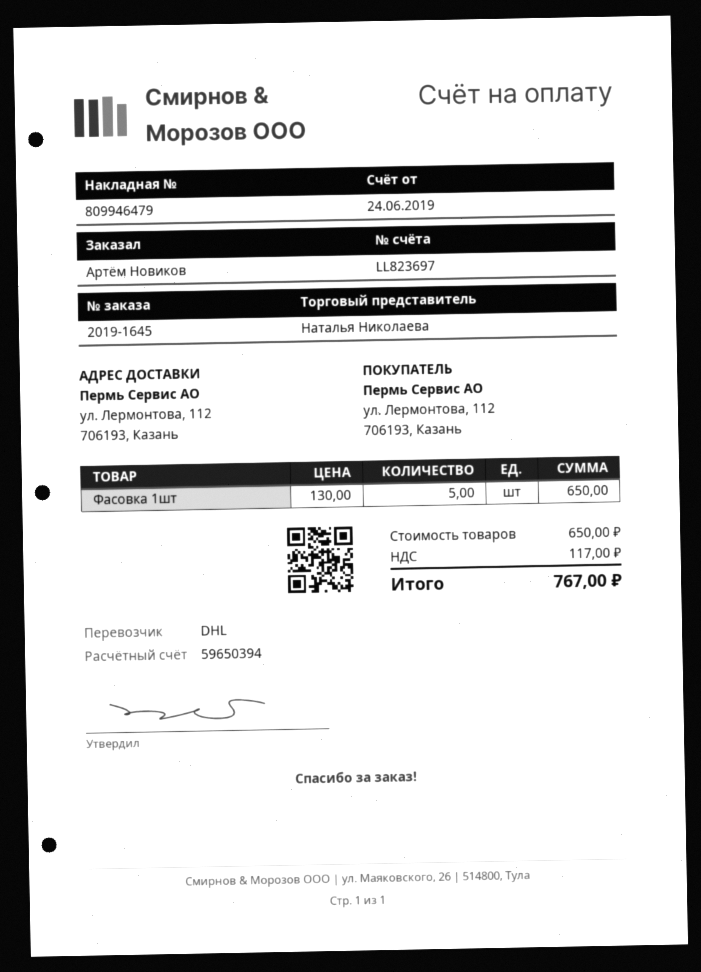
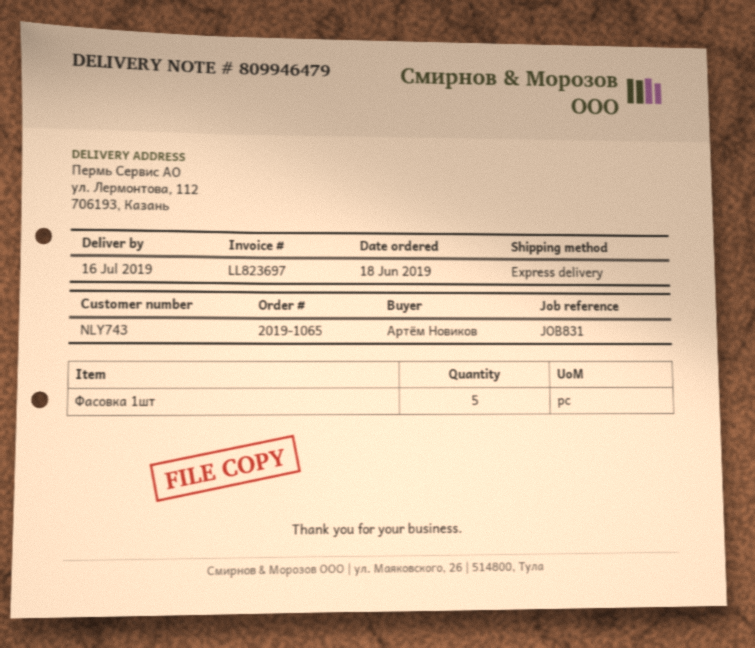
order number: 2019-1645 -> 2019-1065
shipping method: DHL -> express

